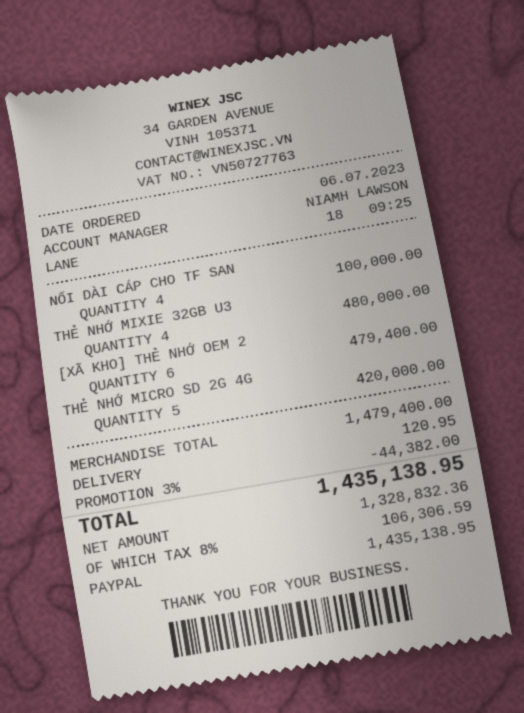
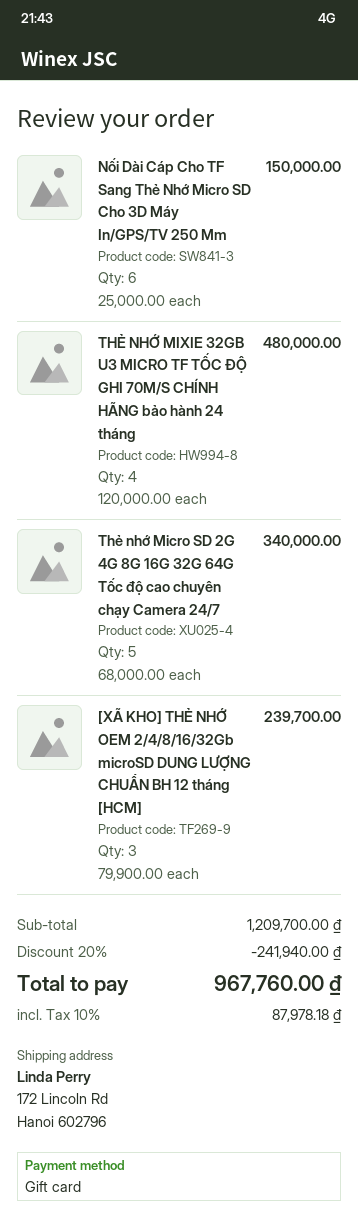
payment method: PayPal -> gift card
NỐI DÀI CÁP CHO TF SAN: 4 for 100000.00 -> 6 for 150000.00
[XÃ KHO] THẺ NHỚ OEM 2: 6 for 479400.00 -> 3 for 239700.00
THẺ NHỚ MICRO SD 2G 4G: 5 for 420000.00 -> 5 for 340000.00
subtotal: 1479400.00 -> 1209700.00
discount: 3% = 44382.00 -> 20% = 241940.00
shipping: 120.95 -> none
tax: 8% = 106306.59 -> 10% = 87978.18
total: 1435138.95 -> 967760.00

